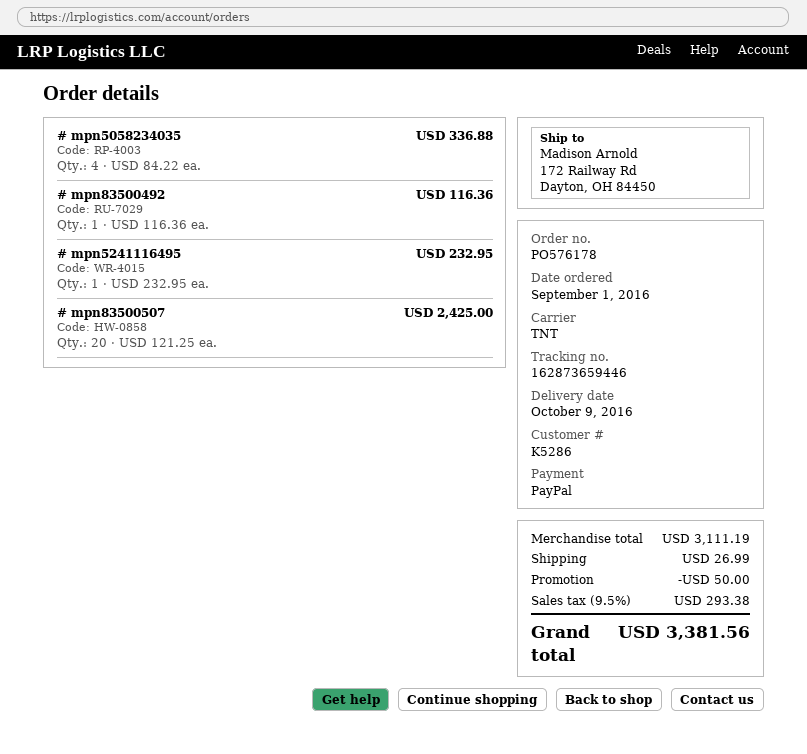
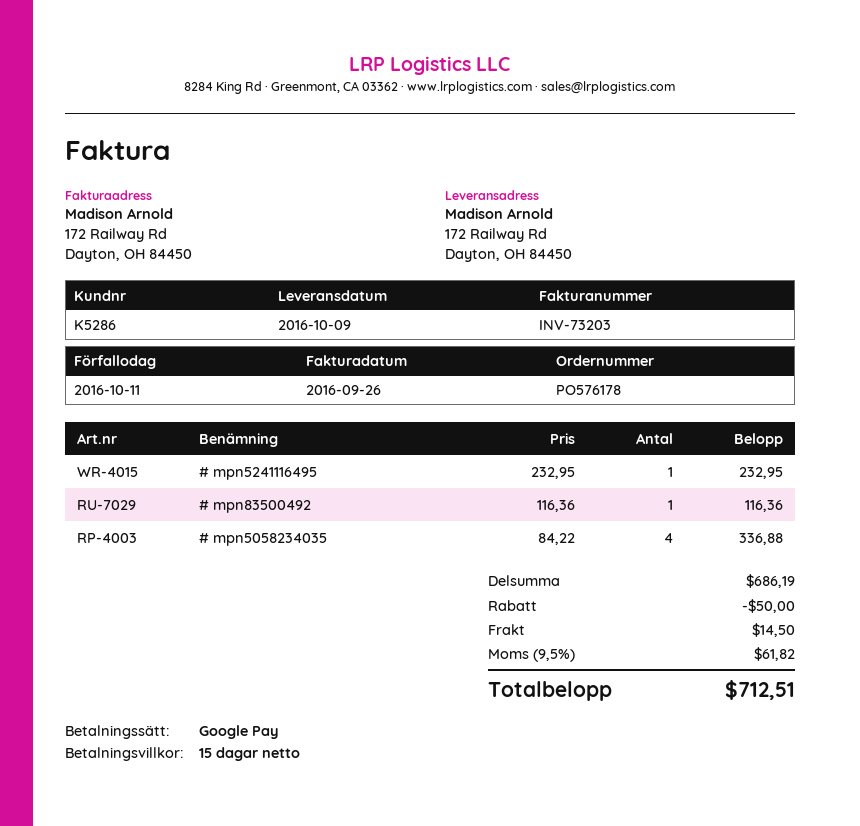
payment method: PayPal -> Google Pay
# mpn83500507: 20 x 121.25 = 2425.00 -> none
subtotal: 3111.19 -> 686.19
shipping: 26.99 -> 14.50
tax: 9.5% = 293.38 -> 9.5% = 61.82
total: 3381.56 -> 712.51

